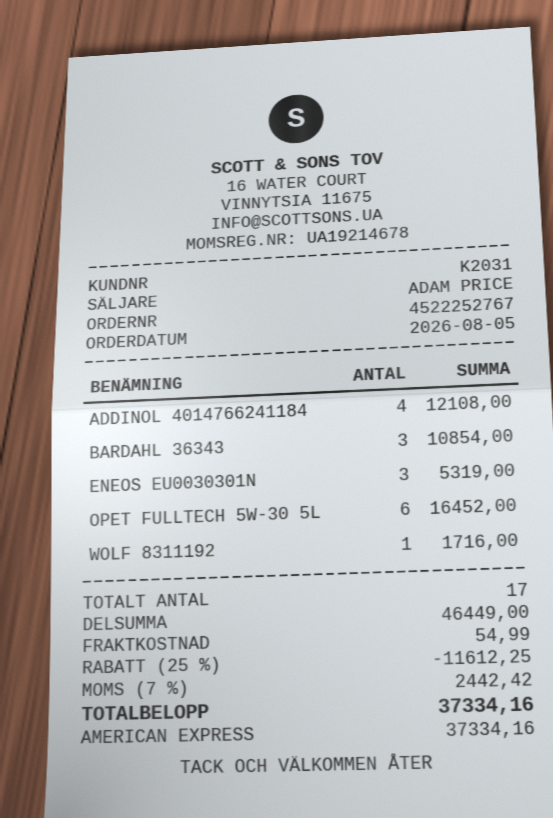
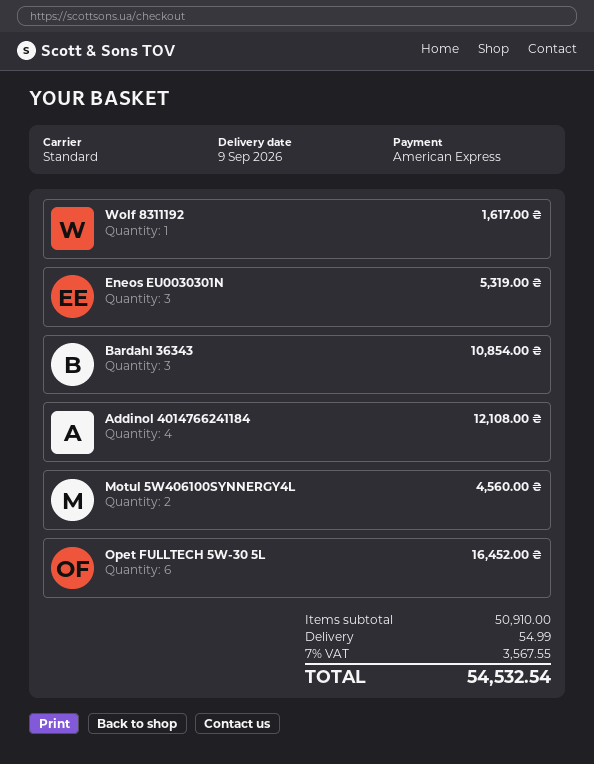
WOLF 8311192: 1 for 1716.00 -> 1 for 1617.00
Motul 5W406100SYNNERGY4L: none -> 2 for 4560.00
subtotal: 46449.00 -> 50910.00
discount: 25% = 11612.25 -> none
tax: 7% = 2442.42 -> 7% = 3567.55
total: 37334.16 -> 54532.54

